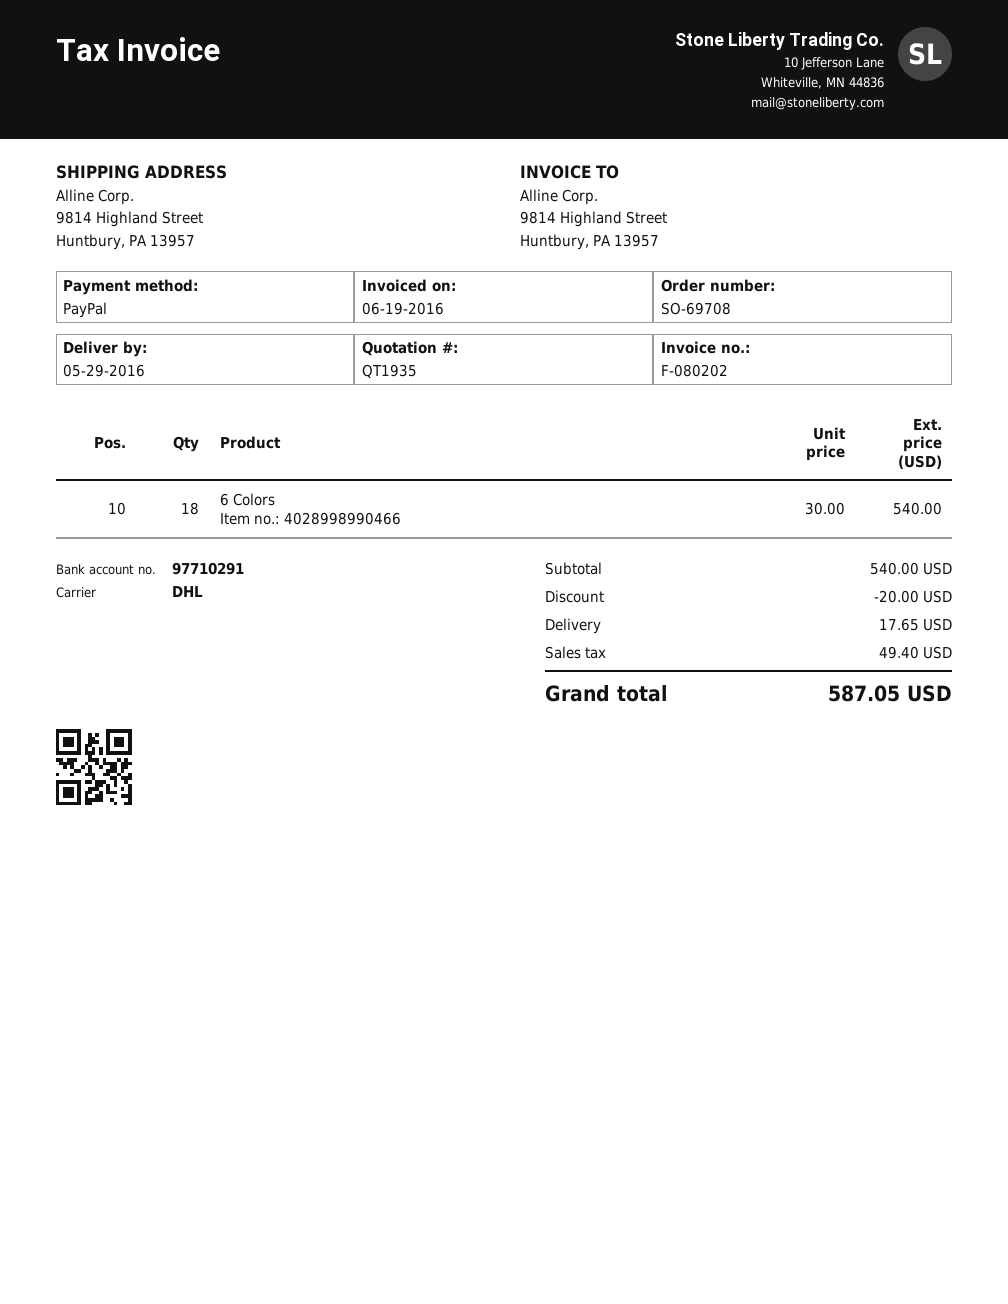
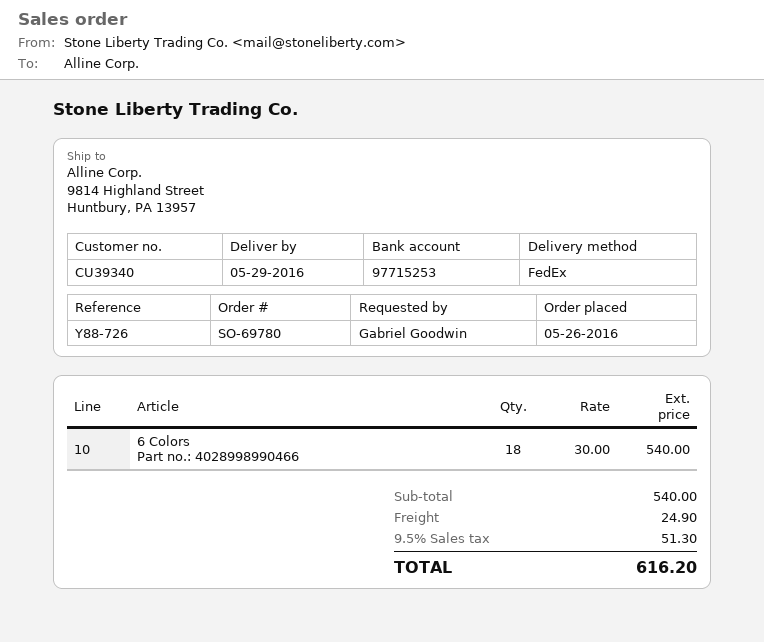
order number: SO-69708 -> SO-69780
bank account: 97710291 -> 97715253
shipping method: DHL -> FedEx
discount: 20.00 -> none
shipping: 17.65 -> 24.90
tax: 49.40 -> 51.30
total: 587.05 -> 616.20

